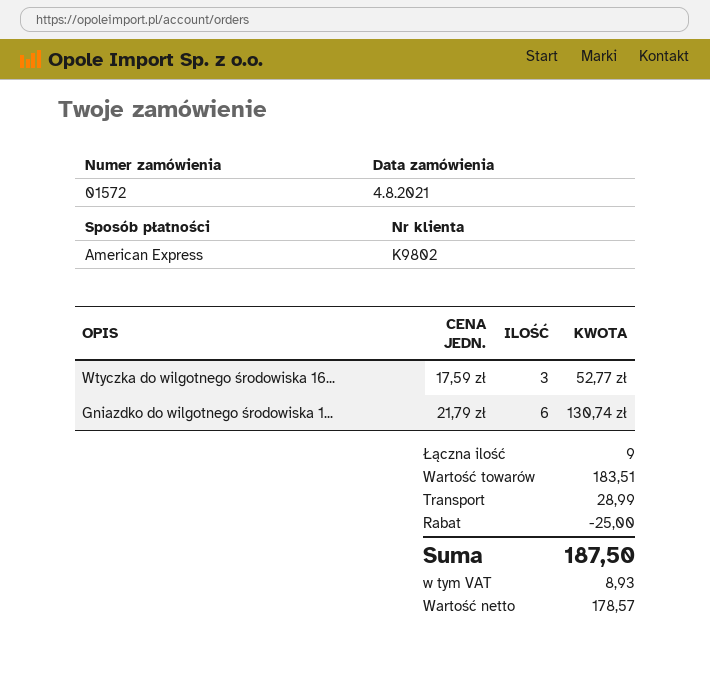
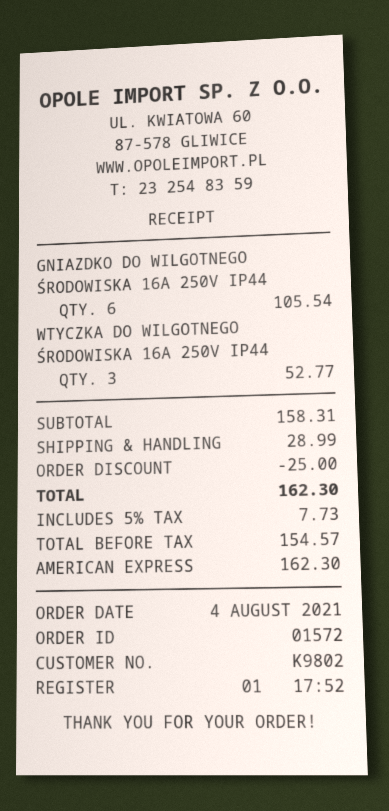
Gniazdko do wilgotnego środowiska 1...: 6 for 130.74 -> 6 for 105.54
subtotal: 183.51 -> 158.31
net: 178.57 -> 154.57
tax: 8.93 -> 7.73
total: 187.50 -> 162.30

